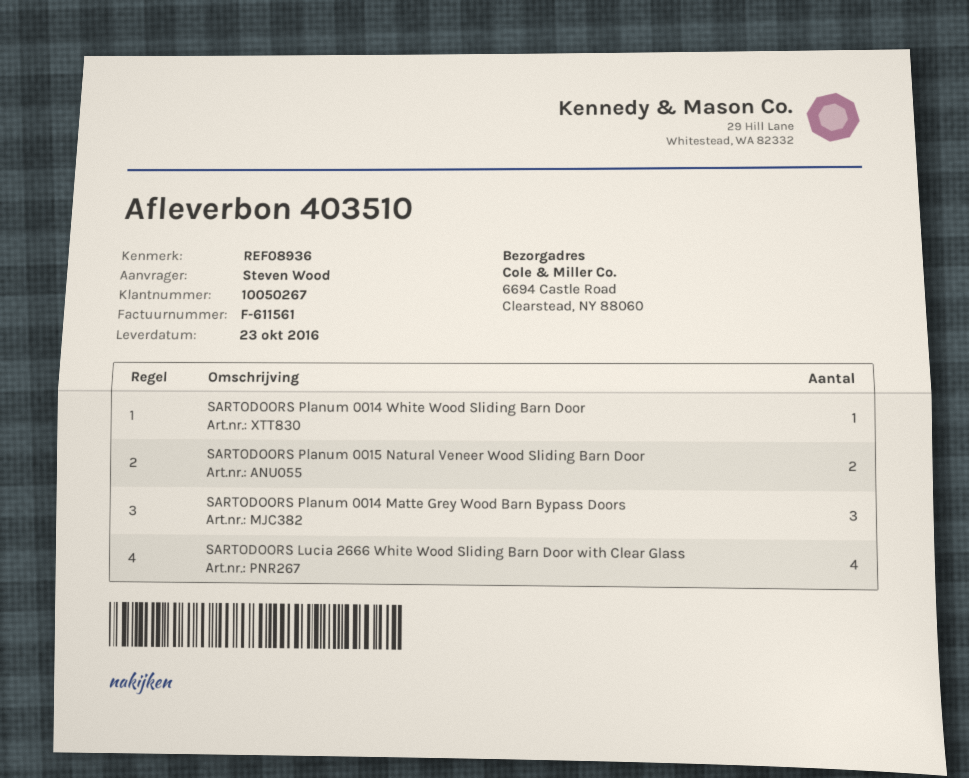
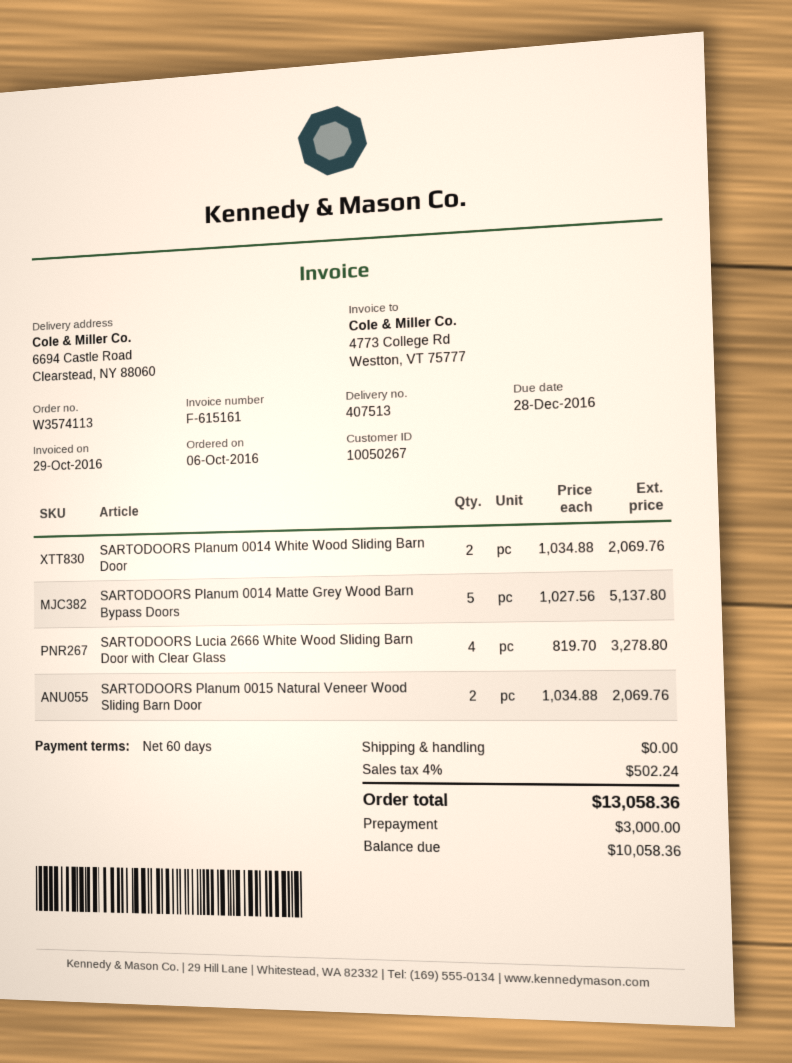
delivery note number: 403510 -> 407513
invoice number: F-611561 -> F-615161
SARTODOORS Planum 0014 White Wood Sliding Barn Door: 1 -> 2
SARTODOORS Planum 0014 Matte Grey Wood Barn Bypass Doors: 3 -> 5

